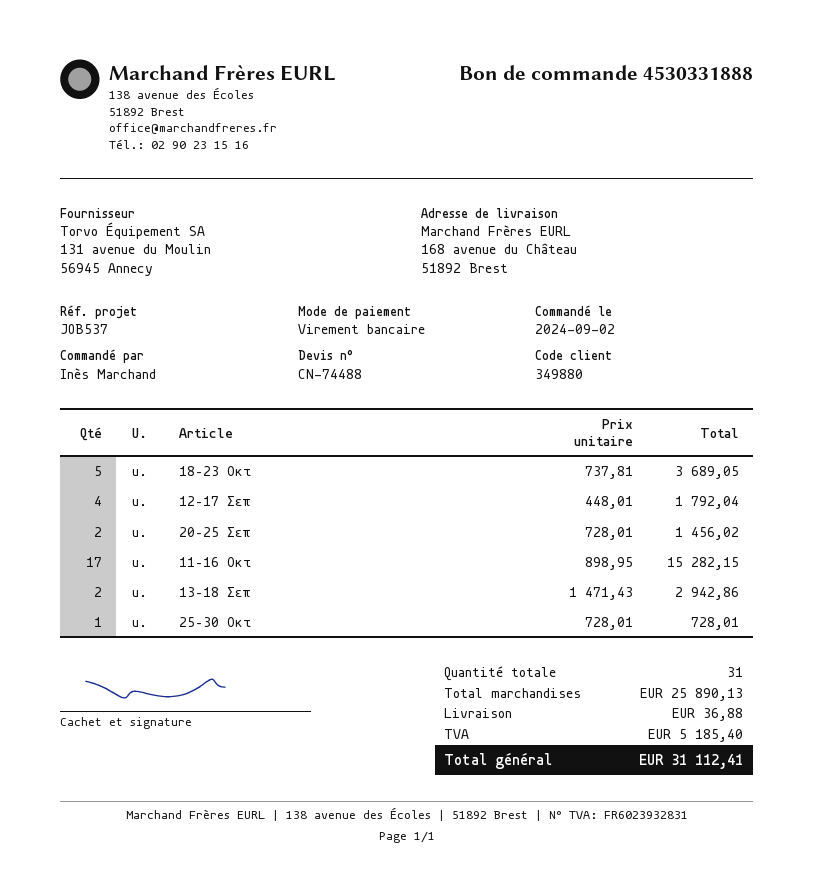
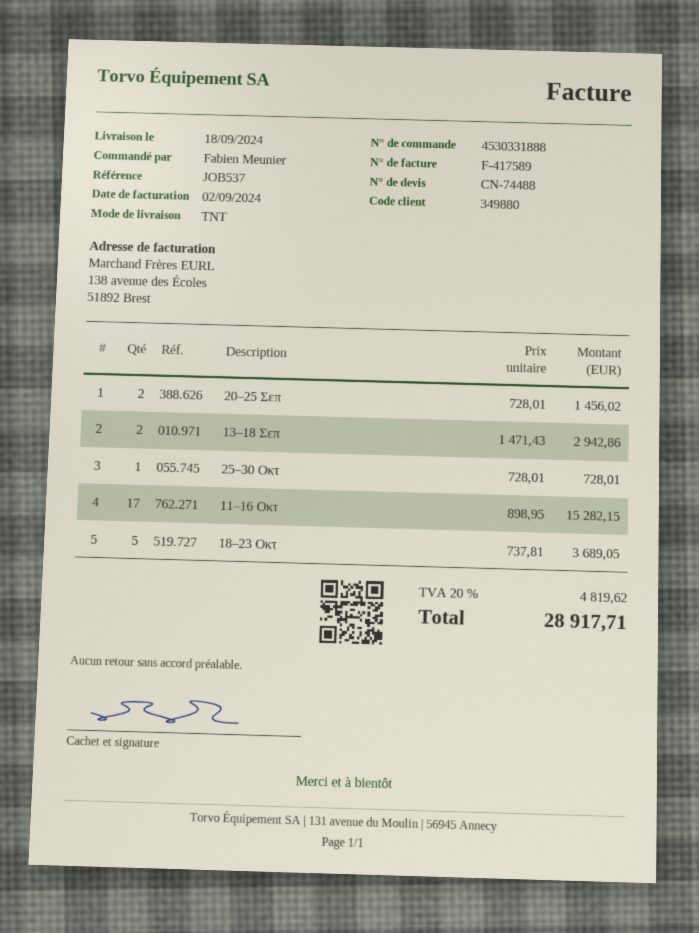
ordered by: Inès Marchand -> Fabien Meunier
12–17 Σεπ: 4 x 448.01 = 1792.04 -> none
shipping: 36.88 -> none
tax: 5185.40 -> 4819.62
total: 31112.41 -> 28917.71

